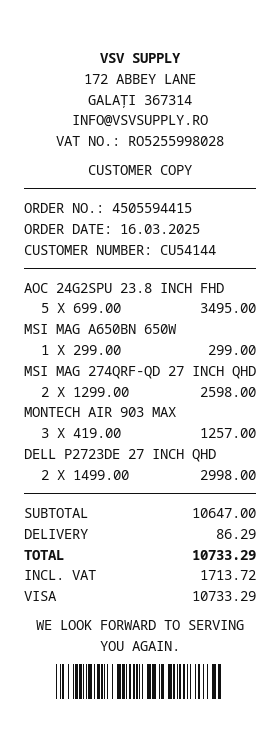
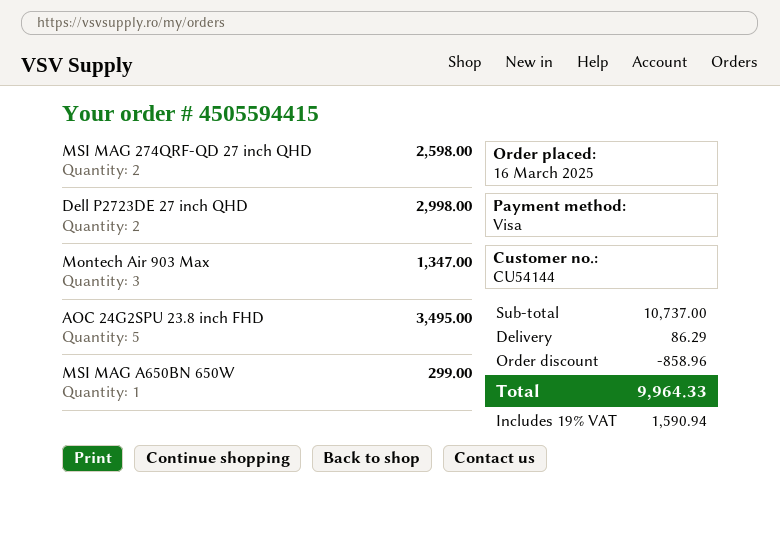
MONTECH AIR 903 MAX: 3 for 1257.00 -> 3 for 1347.00
subtotal: 10647.00 -> 10737.00
discount: none -> 858.96
tax: 1713.72 -> 1590.94
total: 10733.29 -> 9964.33

